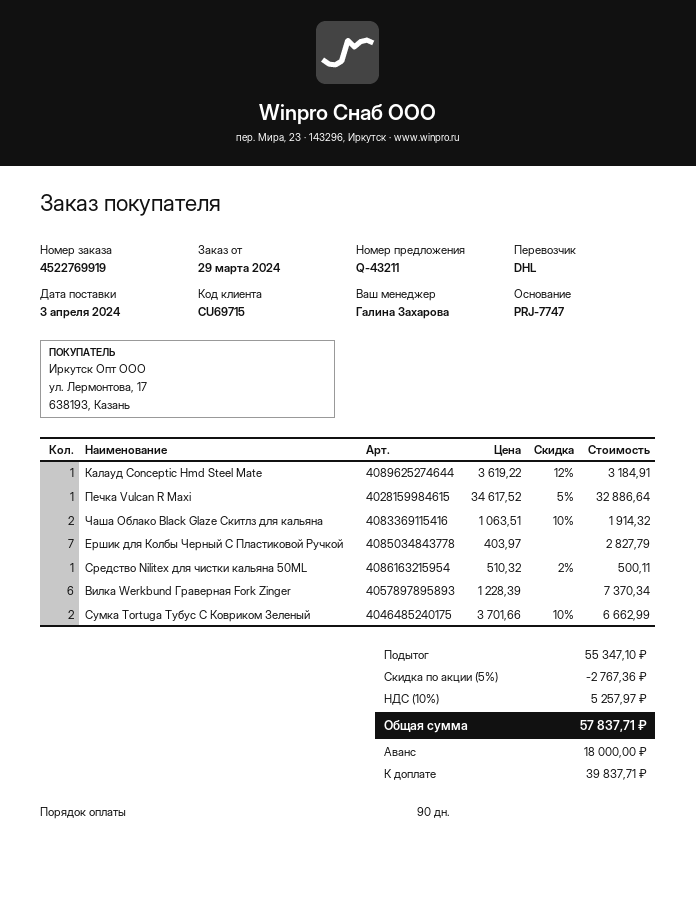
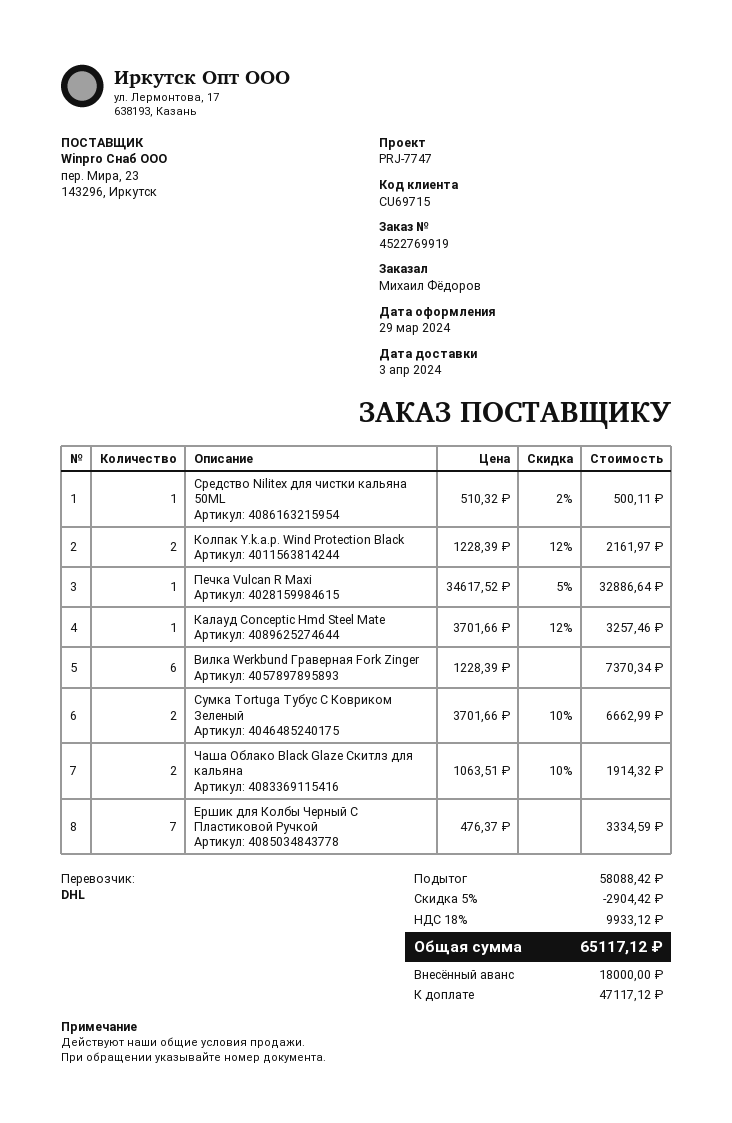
Калауд Conceptic Hmd Steel Mate: 1 x 3619.22 - 12% = 3184.91 -> 1 x 3701.66 - 12% = 3257.46
Ершик для Колбы Черный С Пластиковой Ручкой: 7 x 403.97 = 2827.79 -> 7 x 476.37 = 3334.59
Колпак Y.k.a.p. Wind Protection Black: none -> 2 x 1228.39 - 12% = 2161.97
subtotal: 55347.10 -> 58088.42
discount: 5% = 2767.36 -> 5% = 2904.42
tax: 10% = 5257.97 -> 18% = 9933.12
total: 57837.71 -> 65117.12
balance: 39837.71 -> 47117.12

